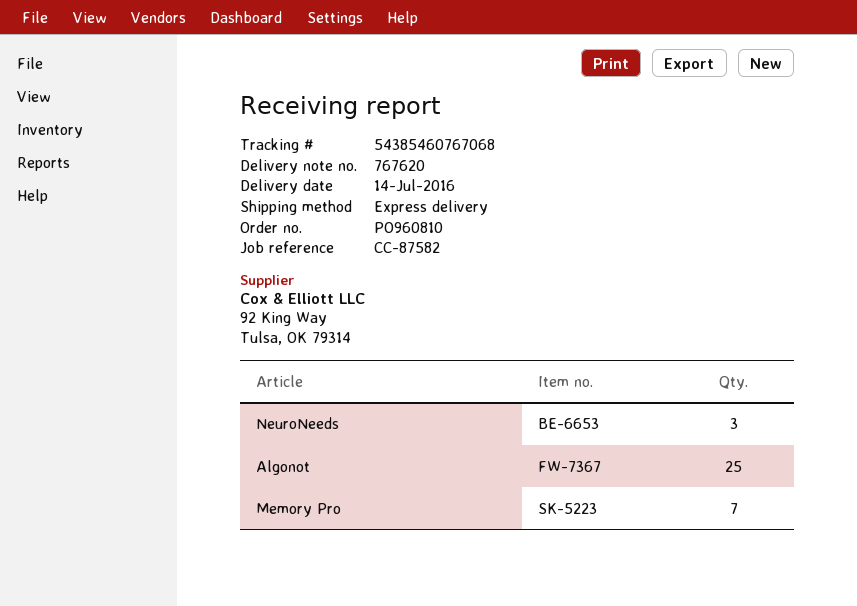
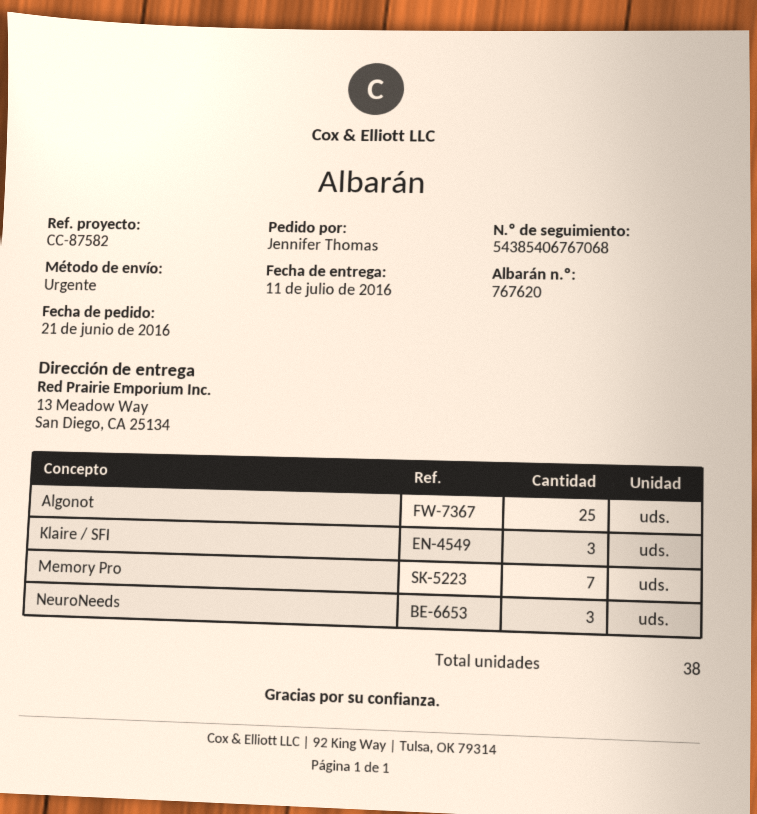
delivery date: 2016-07-14 -> 2016-07-11
tracking number: 54385460767068 -> 54385406767068
Klaire / SFI: none -> 3

